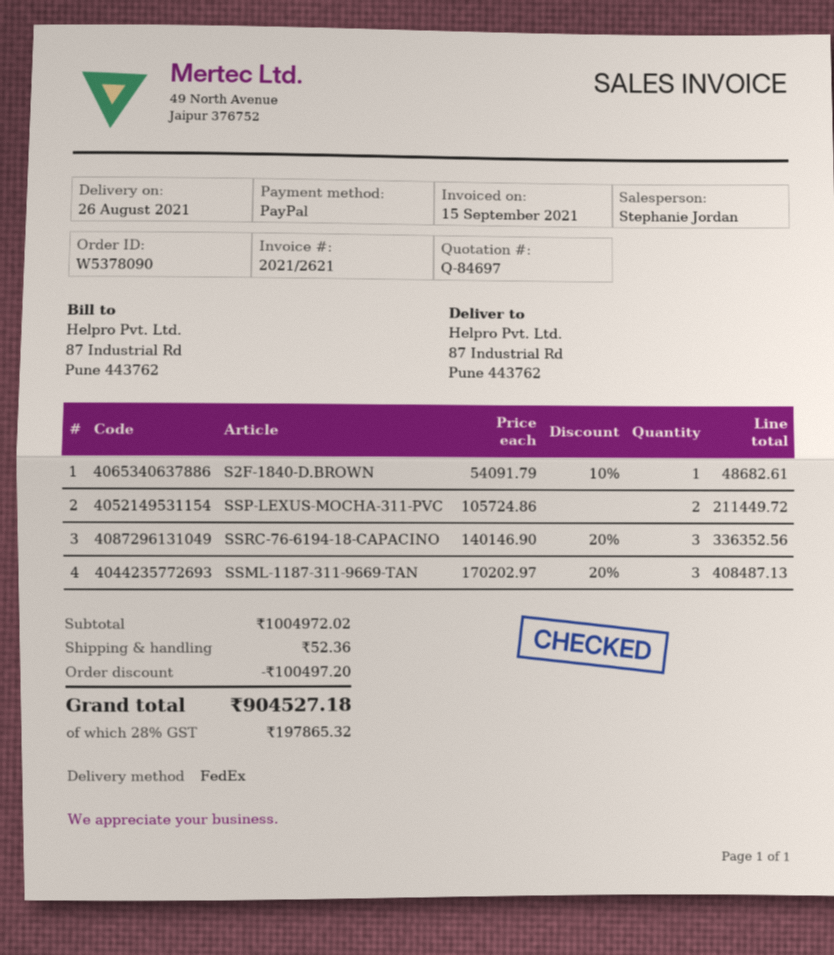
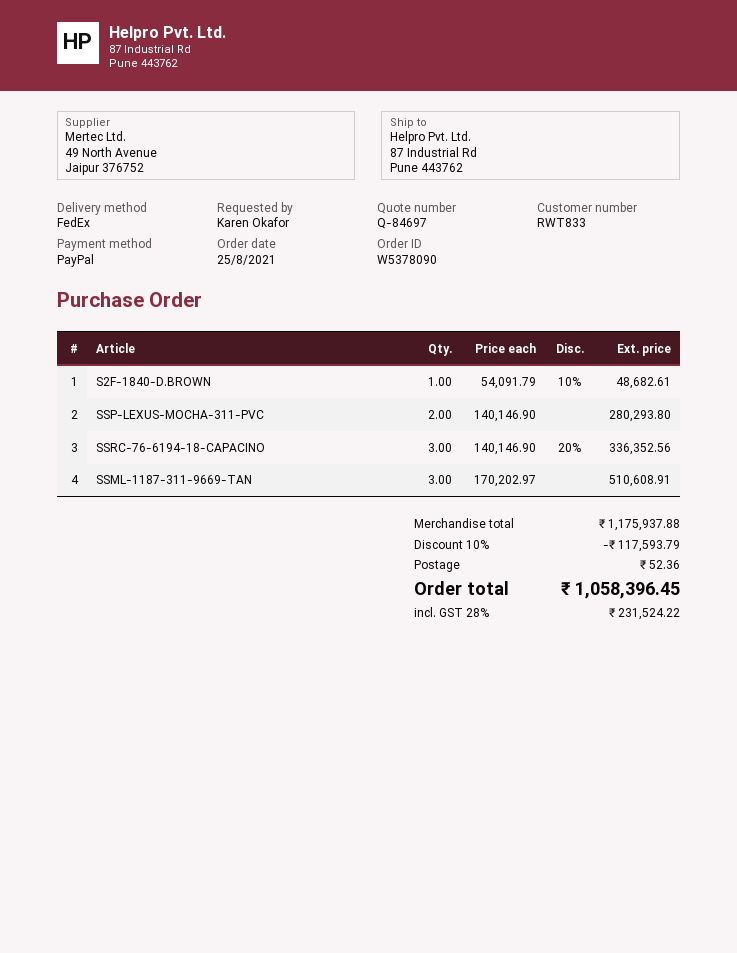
SSP-LEXUS-MOCHA-311-PVC: 2 x 105724.86 = 211449.72 -> 2 x 140146.90 = 280293.80
SSML-1187-311-9669-TAN: 3 x 170202.97 - 20% = 408487.13 -> 3 x 170202.97 = 510608.91
subtotal: 1004972.02 -> 1175937.88
discount: 100497.20 -> 117593.79
tax: 28% = 197865.32 -> 28% = 231524.22
total: 904527.18 -> 1058396.45

